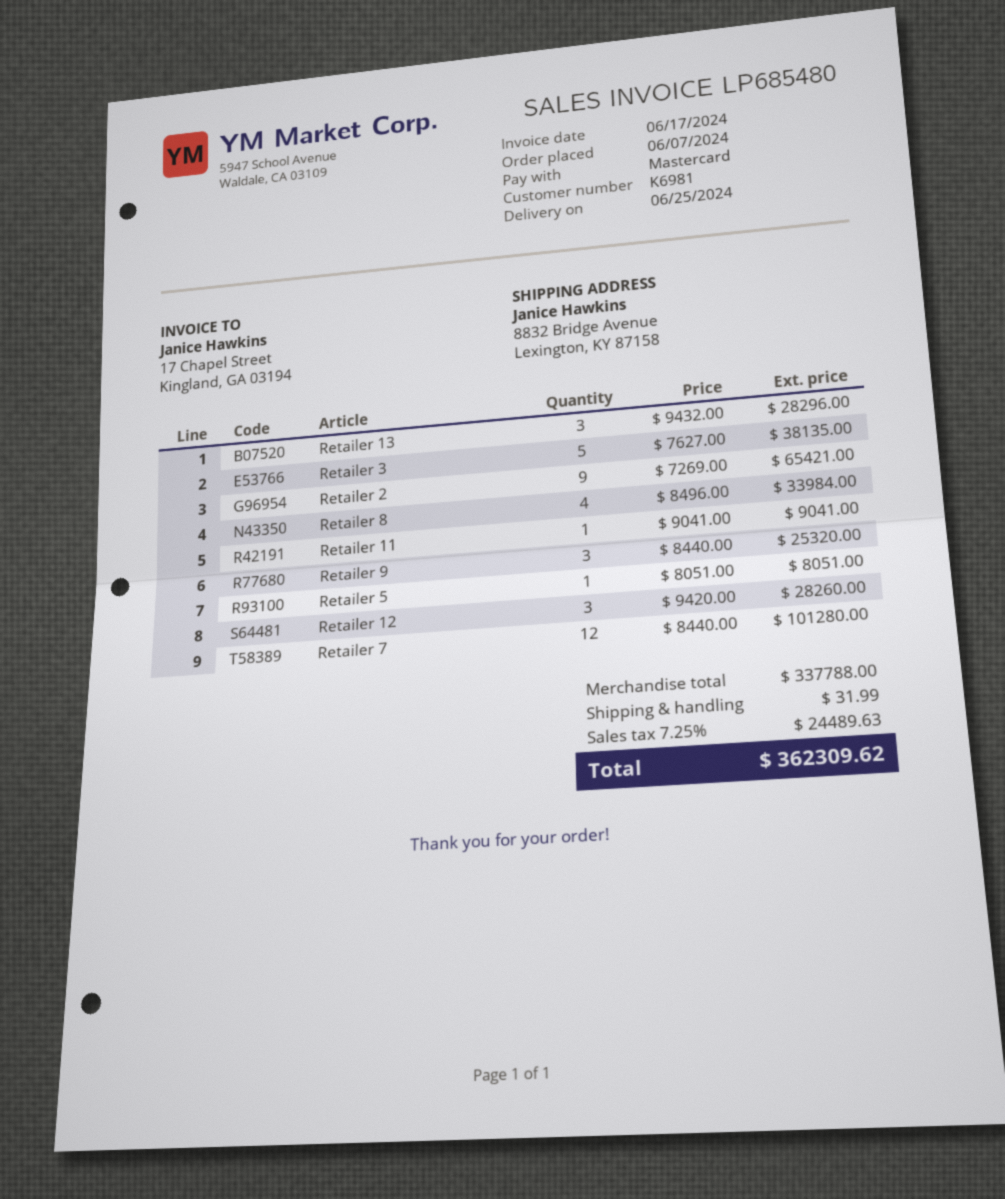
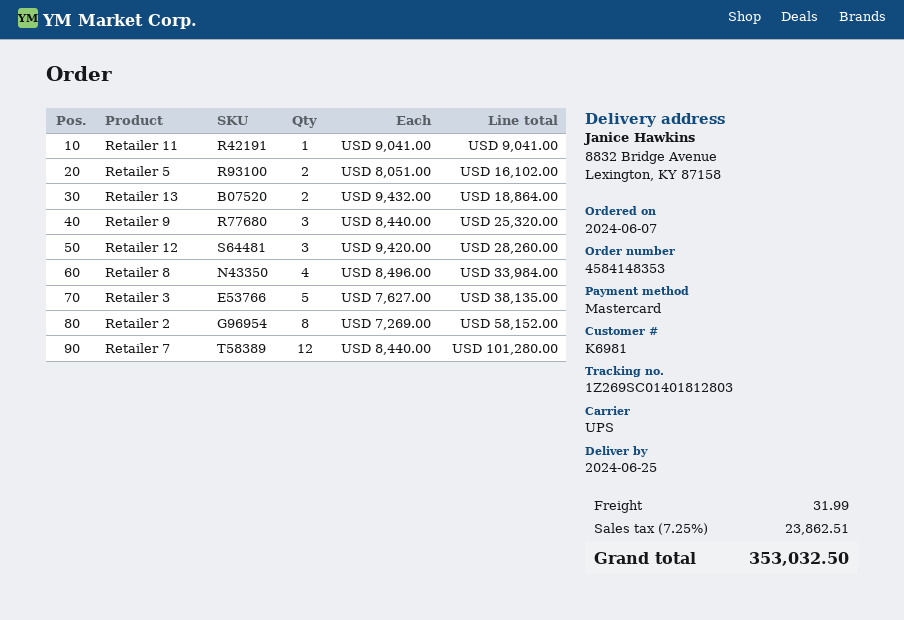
Retailer 13: 3 x 9432.00 = 28296.00 -> 2 x 9432.00 = 18864.00
Retailer 2: 9 x 7269.00 = 65421.00 -> 8 x 7269.00 = 58152.00
Retailer 5: 1 x 8051.00 = 8051.00 -> 2 x 8051.00 = 16102.00
tax: 7.25% = 24489.63 -> 7.25% = 23862.51
total: 362309.62 -> 353032.50

